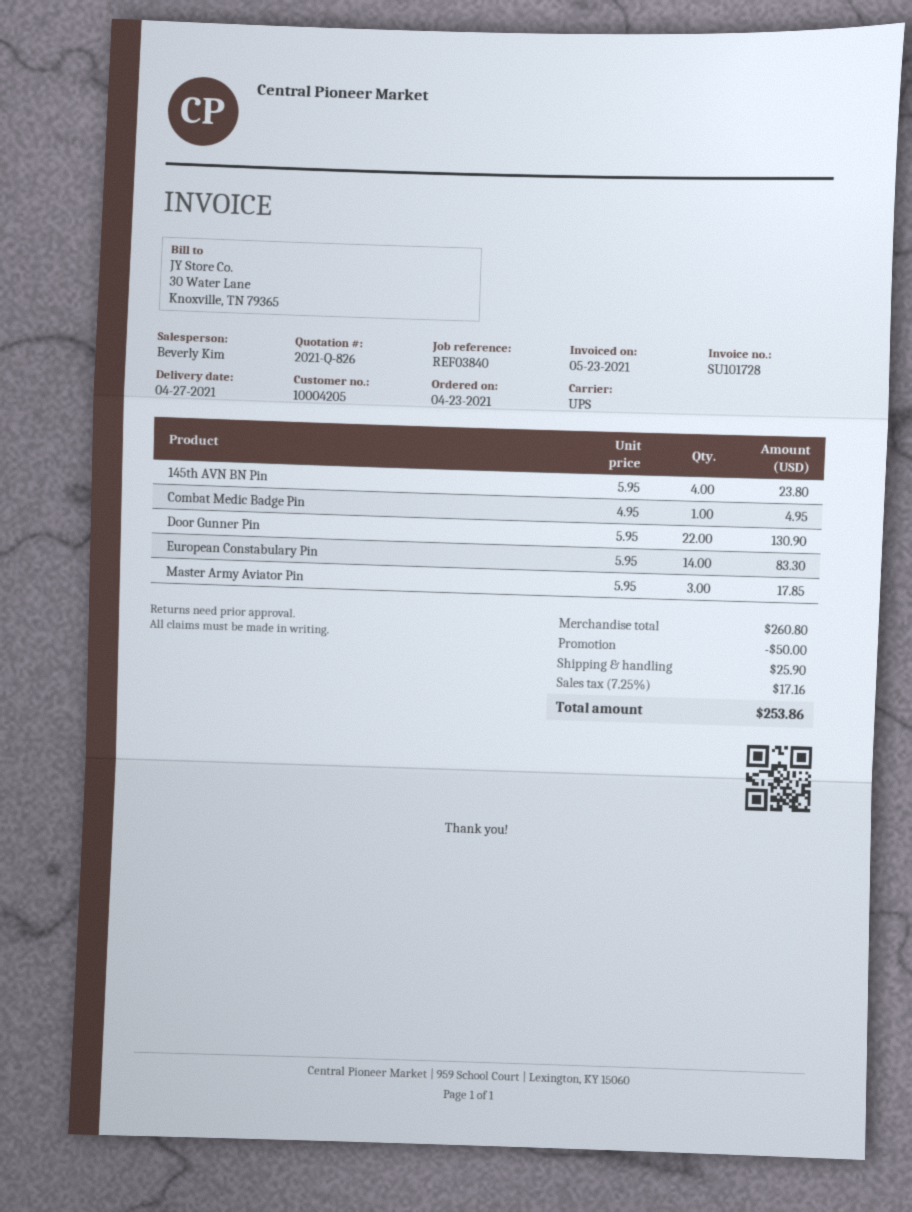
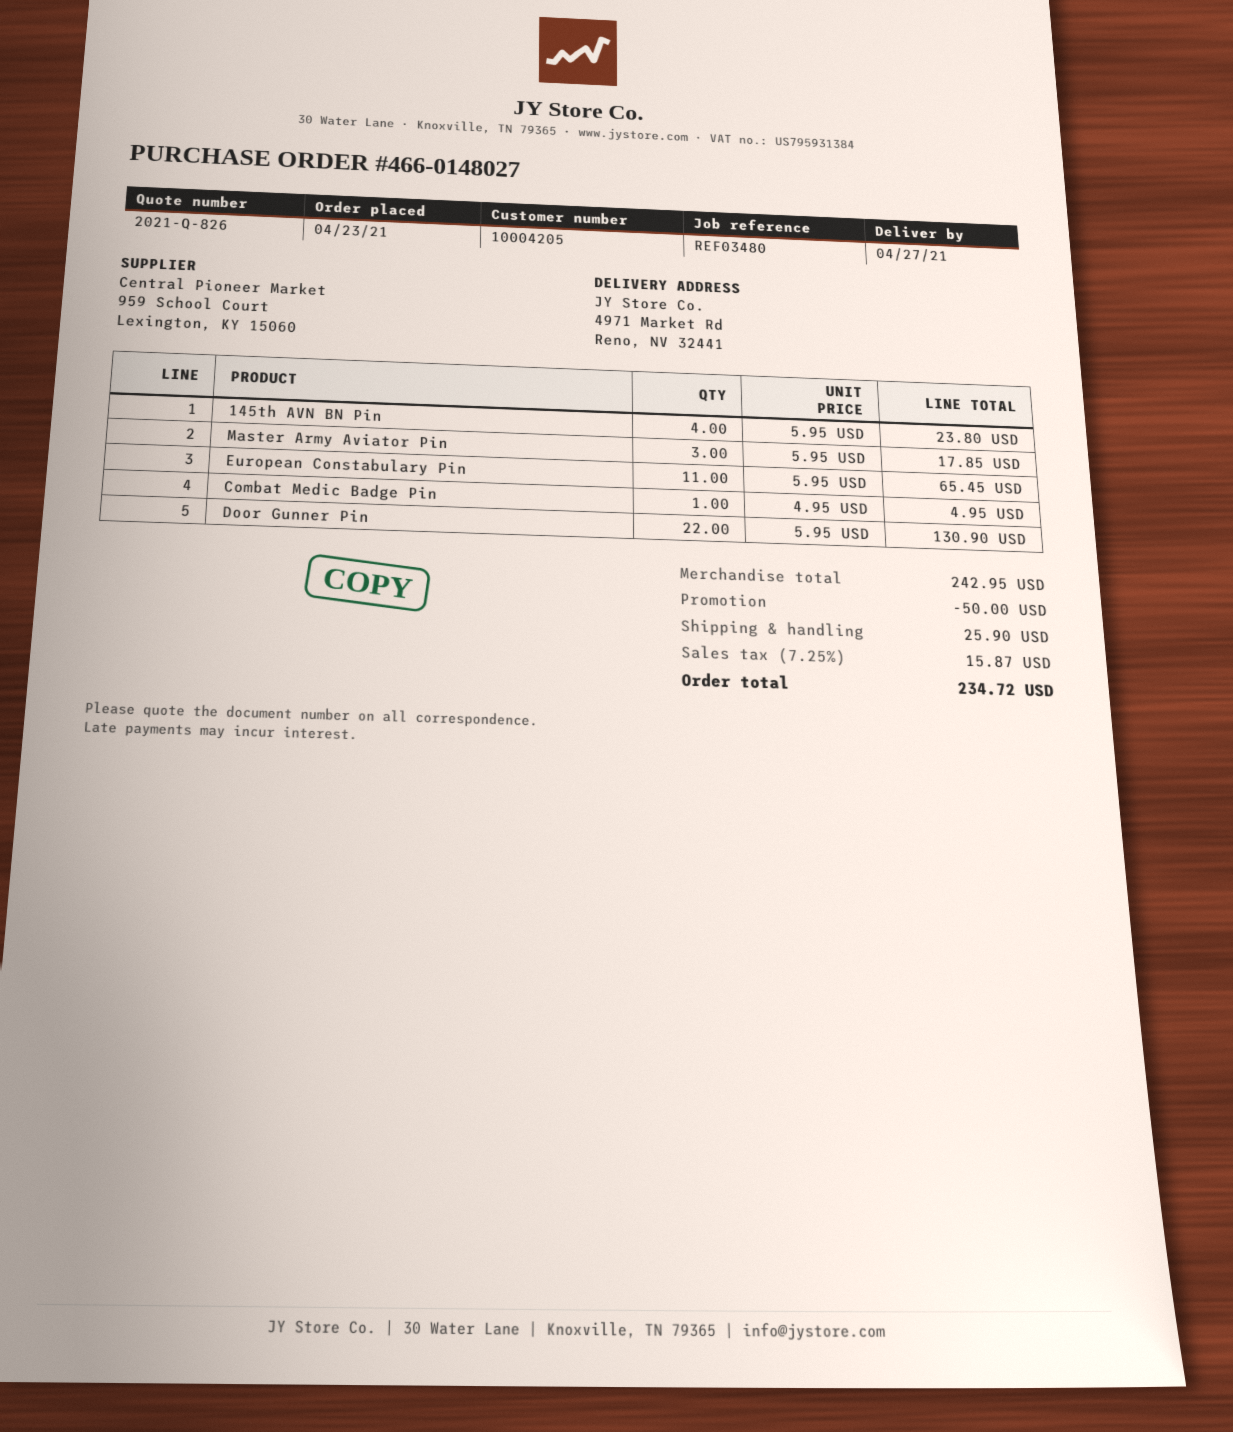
reference: REF03840 -> REF03480
European Constabulary Pin: 14 x 5.95 = 83.30 -> 11 x 5.95 = 65.45
subtotal: 260.80 -> 242.95
tax: 7.25% = 17.16 -> 7.25% = 15.87
total: 253.86 -> 234.72

